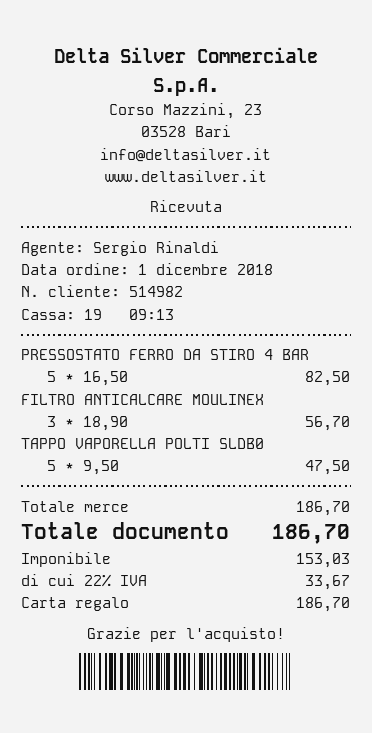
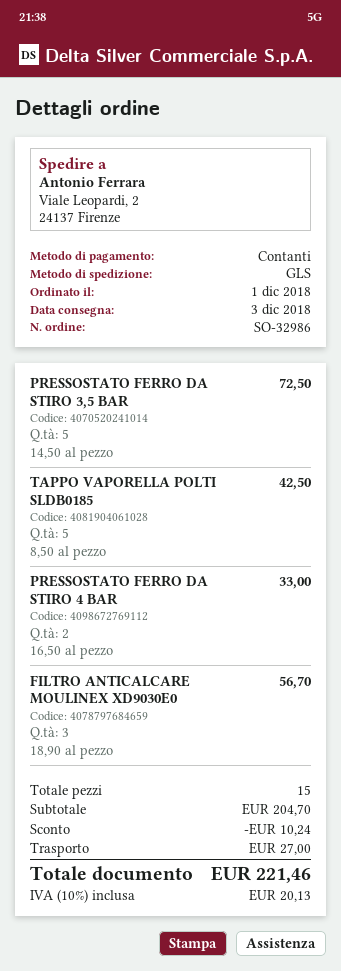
payment method: gift card -> cash
PRESSOSTATO FERRO DA STIRO 4 BAR: 5 x 16.50 = 82.50 -> 2 x 16.50 = 33.00
TAPPO VAPORELLA POLTI SLDB0: 5 x 9.50 = 47.50 -> 5 x 8.50 = 42.50
PRESSOSTATO FERRO DA STIRO 3,5 BAR: none -> 5 x 14.50 = 72.50
subtotal: 186.70 -> 204.70
discount: none -> 10.24
shipping: none -> 27.00
tax: 22% = 33.67 -> 10% = 20.13
total: 186.70 -> 221.46

